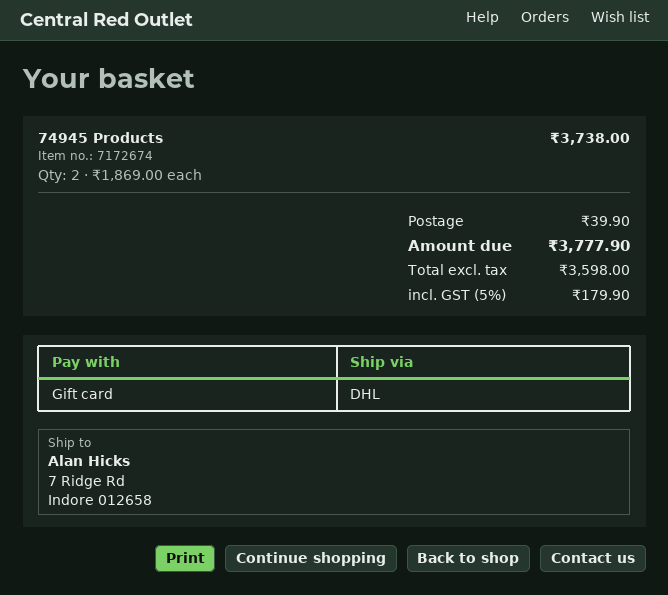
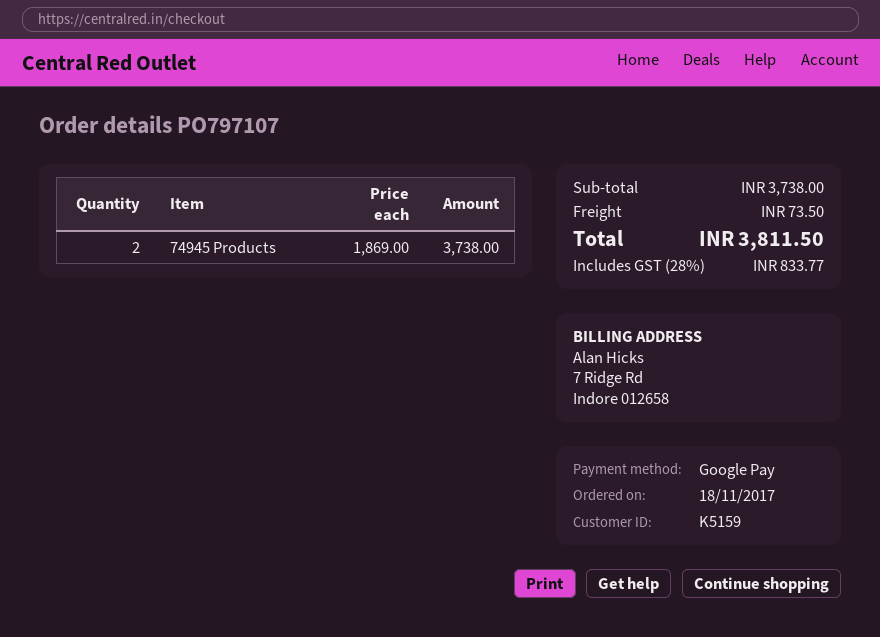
payment method: gift card -> Google Pay
shipping: 39.90 -> 73.50
tax: 5% = 179.90 -> 28% = 833.77
total: 3777.90 -> 3811.50

